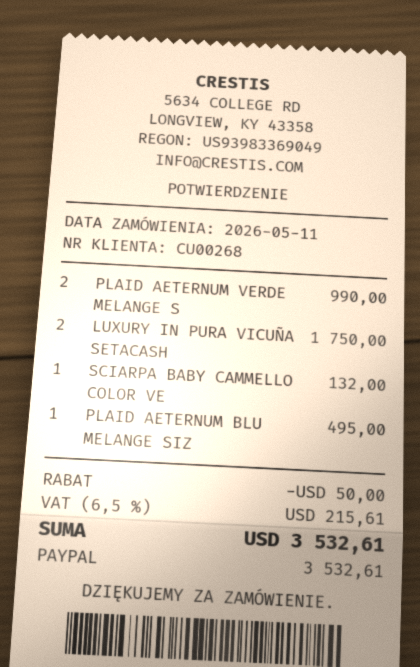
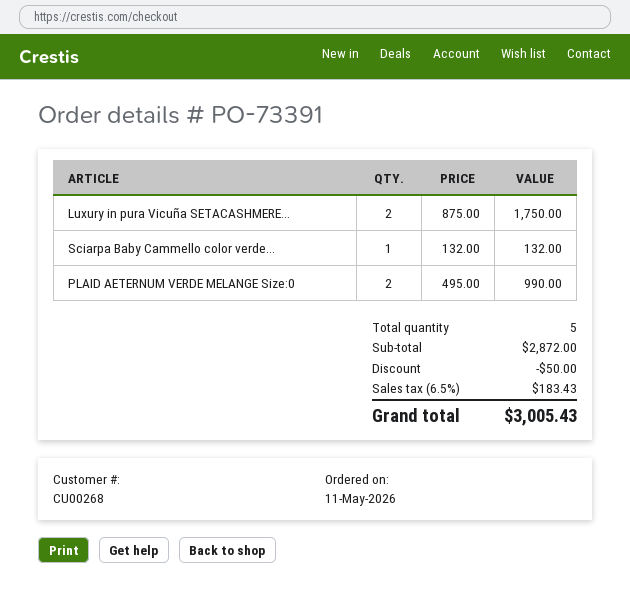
PLAID AETERNUM BLU MELANGE SIZ: 1 for 495.00 -> none
tax: 6.5% = 215.61 -> 6.5% = 183.43
total: 3532.61 -> 3005.43

